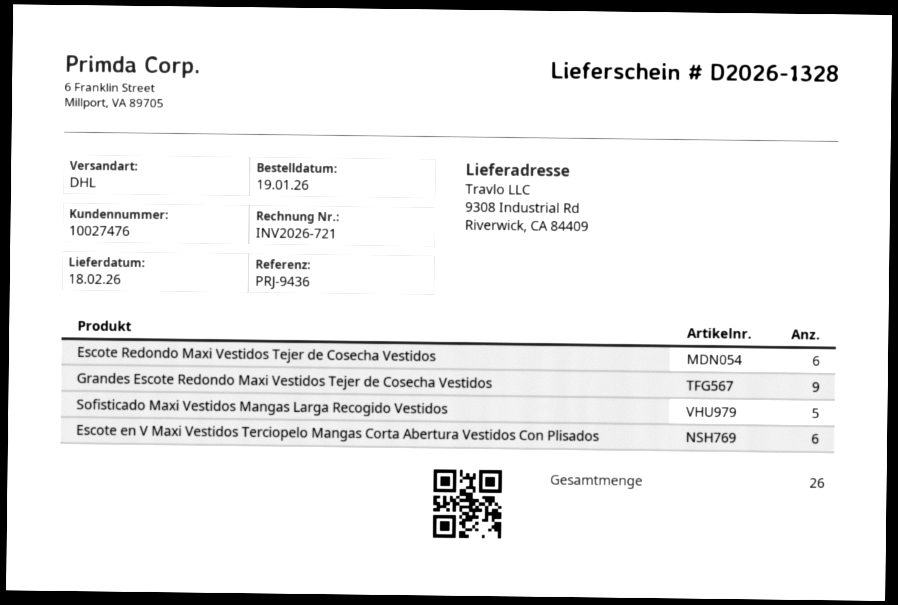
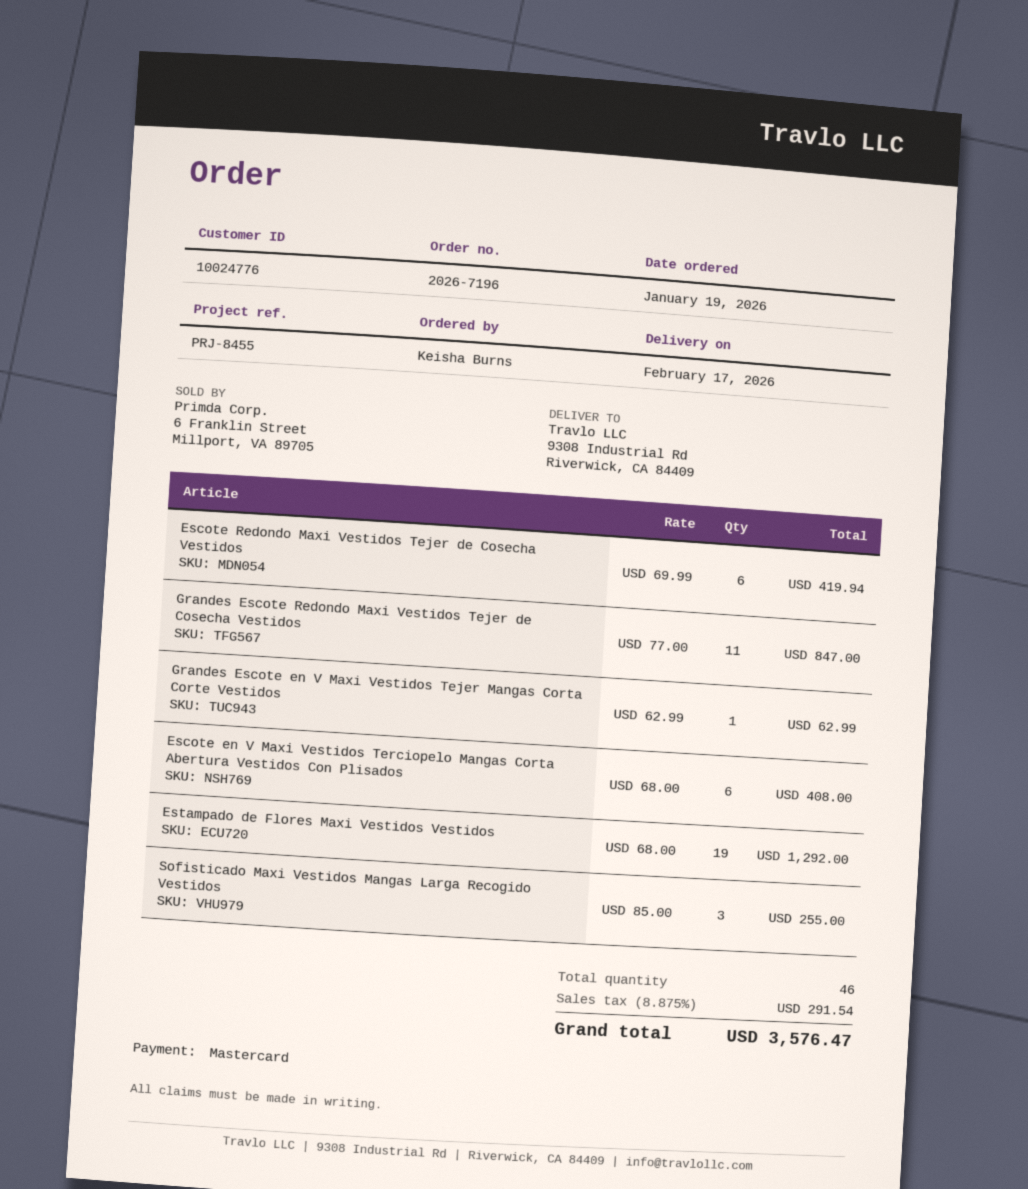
delivery date: 2026-02-18 -> 2026-02-17
customer number: 10027476 -> 10024776
reference: PRJ-9436 -> PRJ-8455
Grandes Escote Redondo Maxi Vestidos Tejer de Cosecha Vestidos: 9 -> 11
Sofisticado Maxi Vestidos Mangas Larga Recogido Vestidos: 5 -> 3
Grandes Escote en V Maxi Vestidos Tejer Mangas Corta Corte Vestidos: none -> 1
Estampado de Flores Maxi Vestidos Vestidos: none -> 19
total quantity: 26 -> 46

